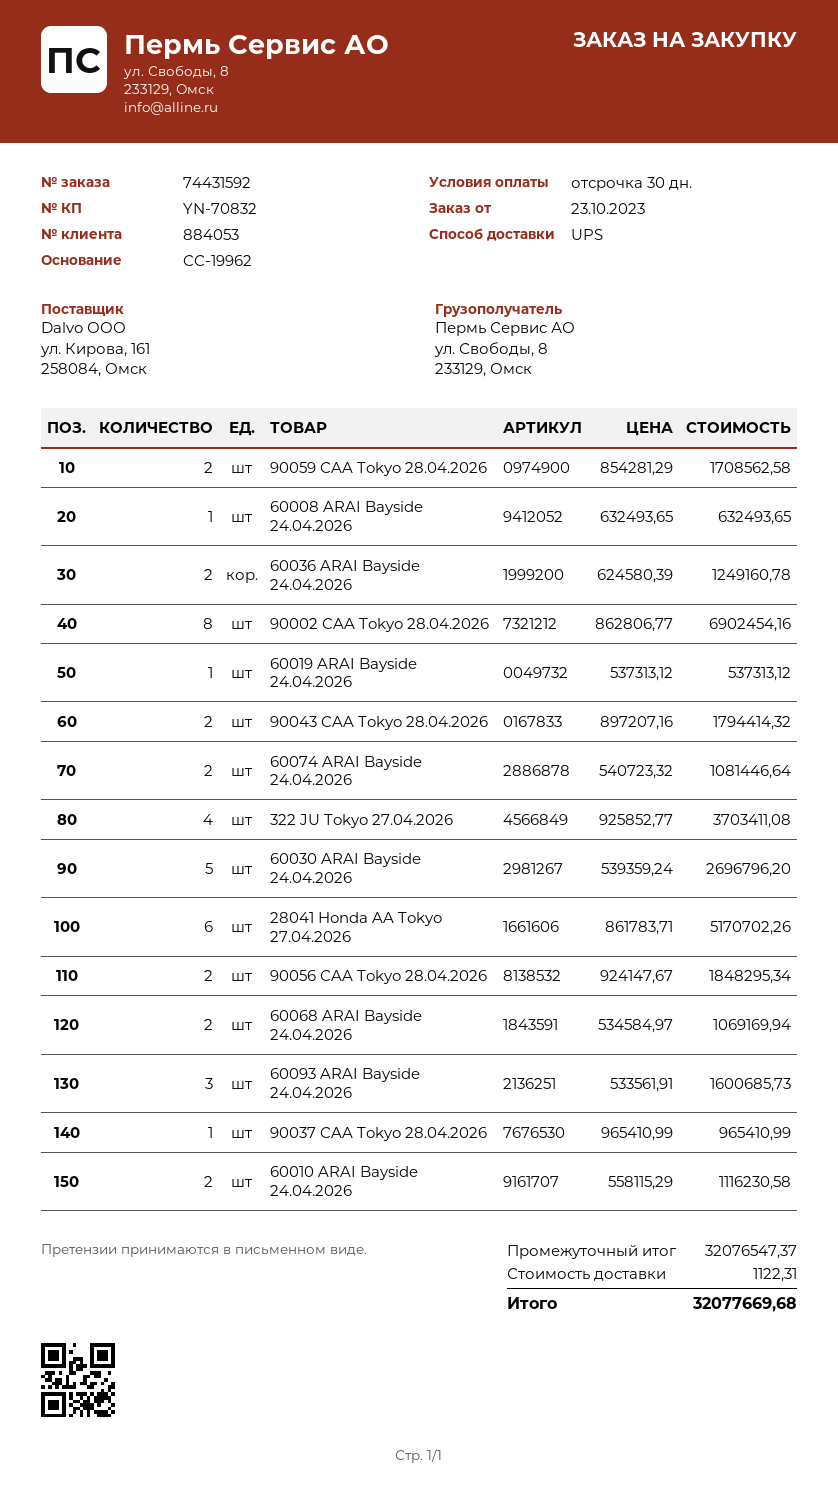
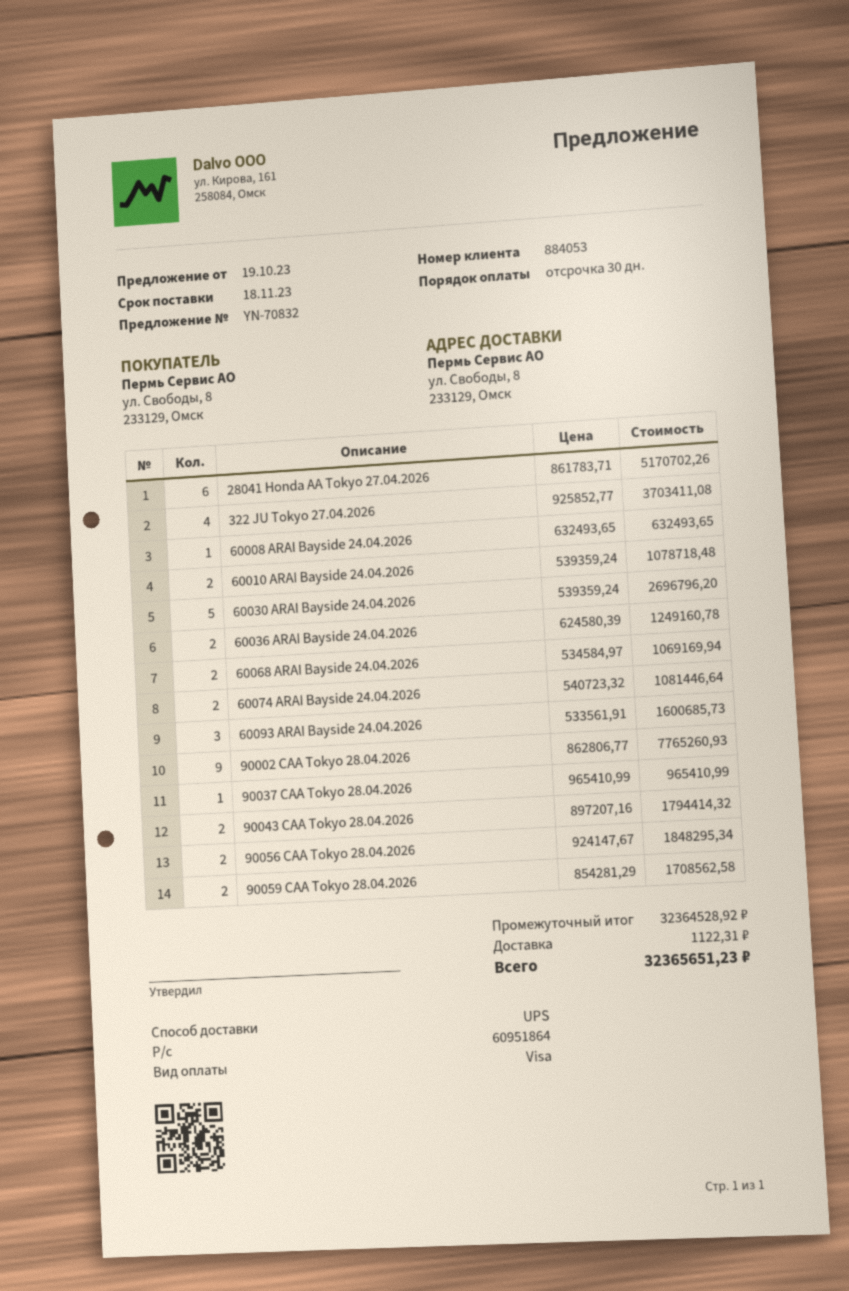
90002 CAA Tokyo 28.04.2026: 8 x 862806.77 = 6902454.16 -> 9 x 862806.77 = 7765260.93
60019 ARAI Bayside 24.04.2026: 1 x 537313.12 = 537313.12 -> none
60010 ARAI Bayside 24.04.2026: 2 x 558115.29 = 1116230.58 -> 2 x 539359.24 = 1078718.48
subtotal: 32076547.37 -> 32364528.92
total: 32077669.68 -> 32365651.23

